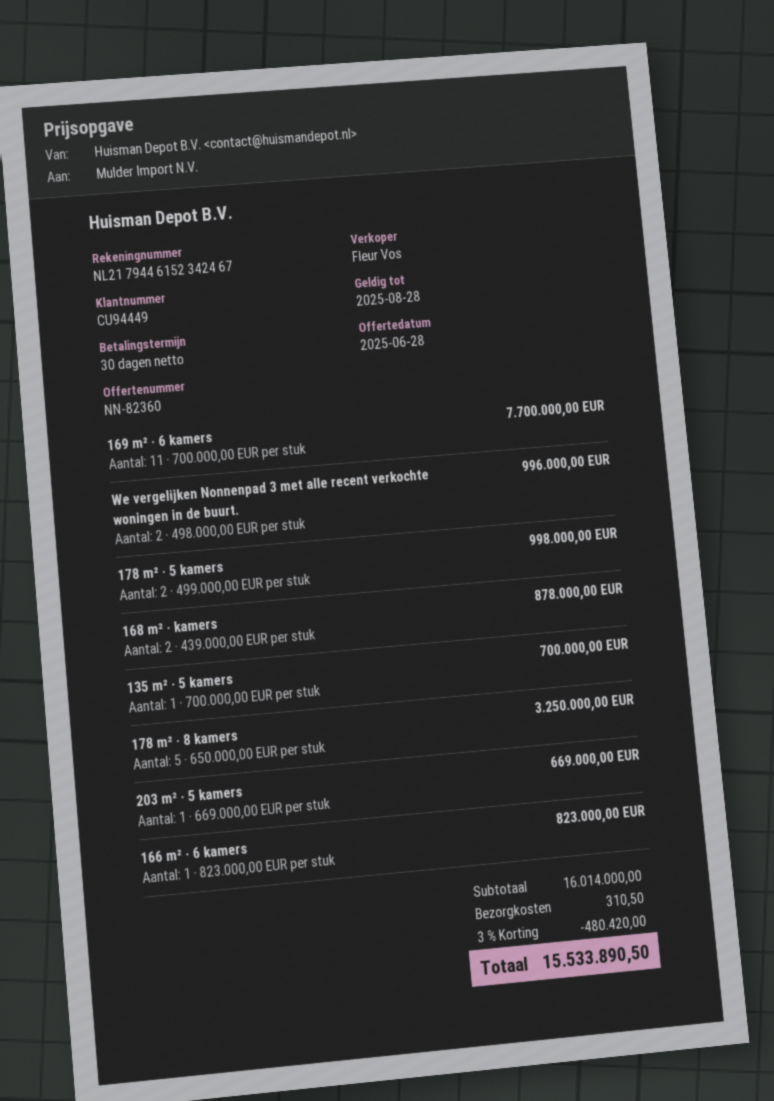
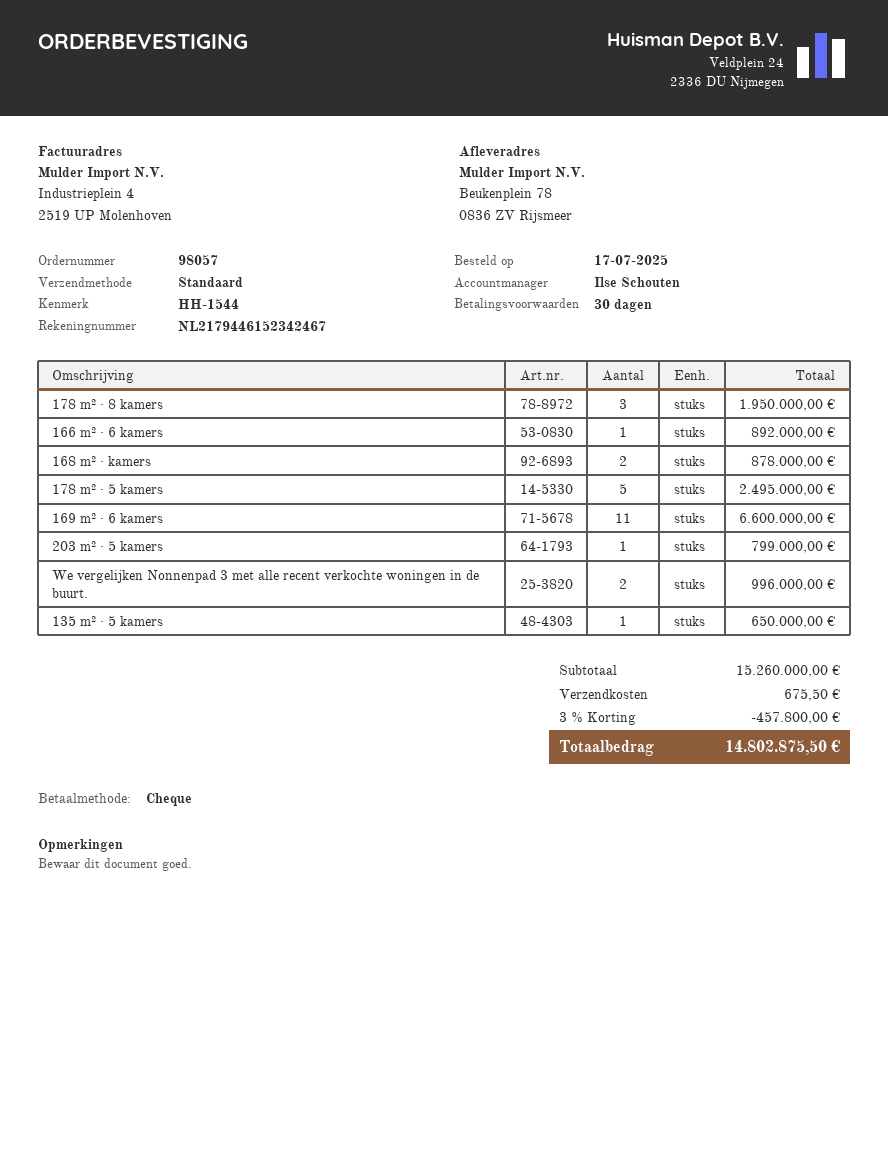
sales rep: Fleur Vos -> Ilse Schouten
169 m² · 6 kamers: 11 for 7700000.00 -> 11 for 6600000.00
178 m² · 5 kamers: 2 for 998000.00 -> 5 for 2495000.00
135 m² · 5 kamers: 1 for 700000.00 -> 1 for 650000.00
178 m² · 8 kamers: 5 for 3250000.00 -> 3 for 1950000.00
203 m² · 5 kamers: 1 for 669000.00 -> 1 for 799000.00
166 m² · 6 kamers: 1 for 823000.00 -> 1 for 892000.00
subtotal: 16014000.00 -> 15260000.00
discount: 3% = 480420.00 -> 3% = 457800.00
shipping: 310.50 -> 675.50
total: 15533890.50 -> 14802875.50

